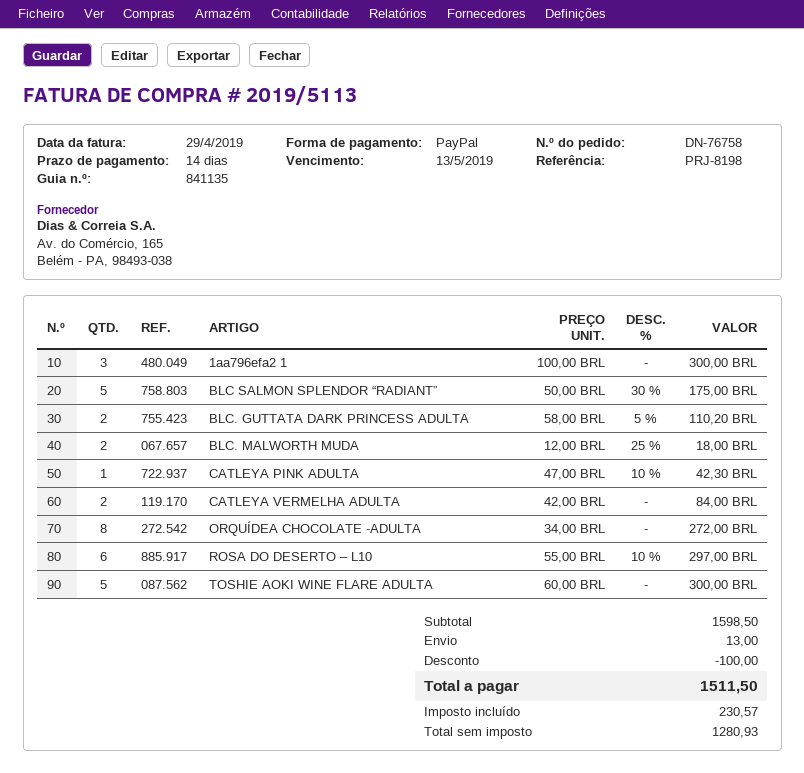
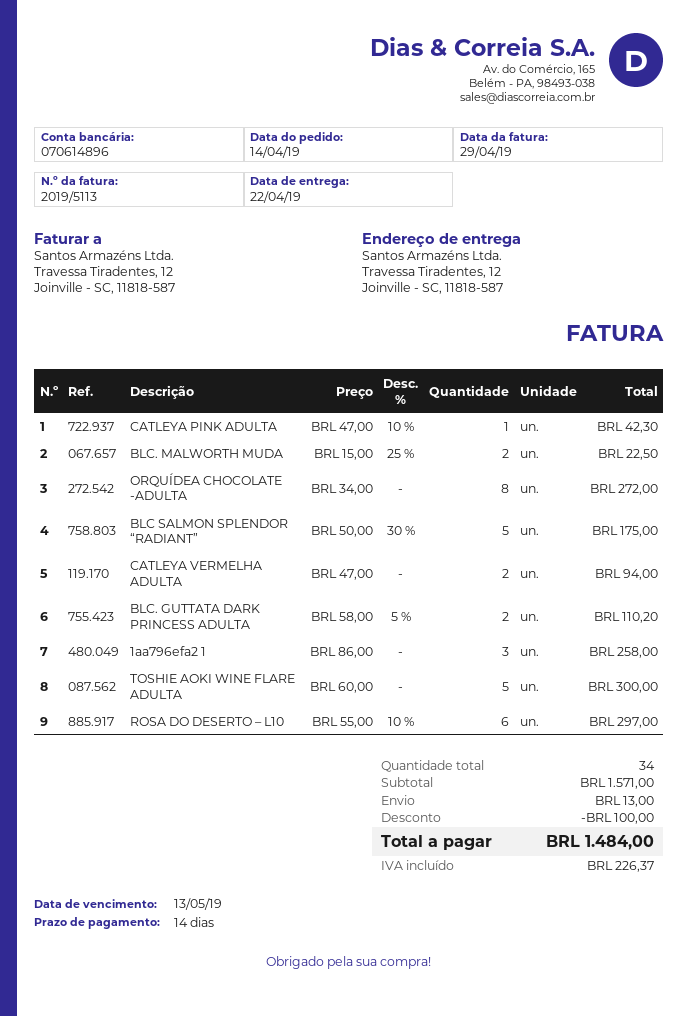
1aa796efa2 1: 3 x 100.00 = 300.00 -> 3 x 86.00 = 258.00
BLC. MALWORTH MUDA: 2 x 12.00 - 25% = 18.00 -> 2 x 15.00 - 25% = 22.50
CATLEYA VERMELHA ADULTA: 2 x 42.00 = 84.00 -> 2 x 47.00 = 94.00
subtotal: 1598.50 -> 1571.00
tax: 230.57 -> 226.37
total: 1511.50 -> 1484.00

